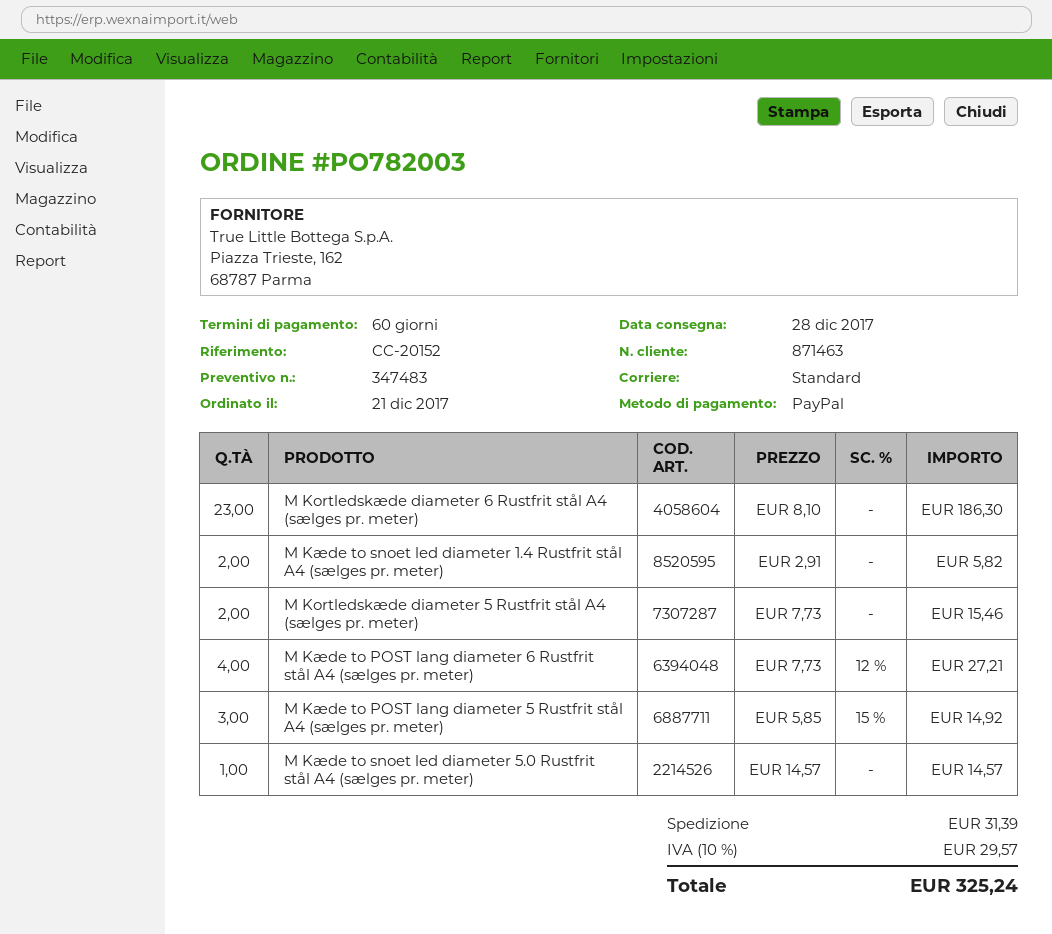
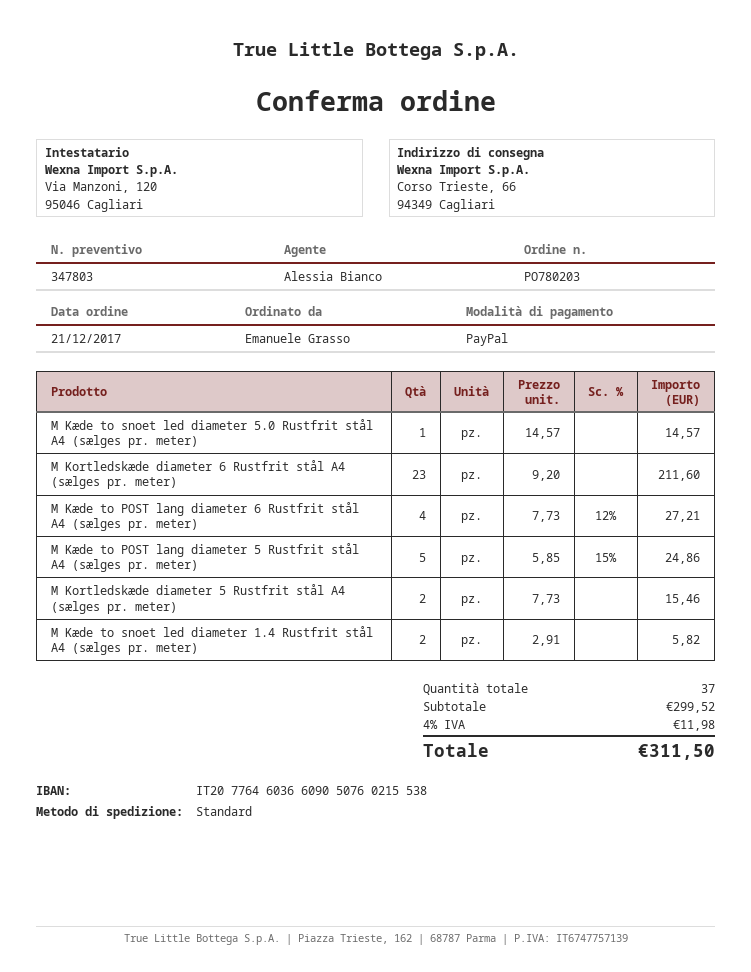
quote number: 347483 -> 347803
order number: PO782003 -> PO780203
M Kortledskæde diameter 6 Rustfrit stål A4 (sælges pr. meter): 23 x 8.10 = 186.30 -> 23 x 9.20 = 211.60
M Kæde to POST lang diameter 5 Rustfrit stål A4 (sælges pr. meter): 3 x 5.85 - 15% = 14.92 -> 5 x 5.85 - 15% = 24.86
shipping: 31.39 -> none
tax: 10% = 29.57 -> 4% = 11.98
total: 325.24 -> 311.50

